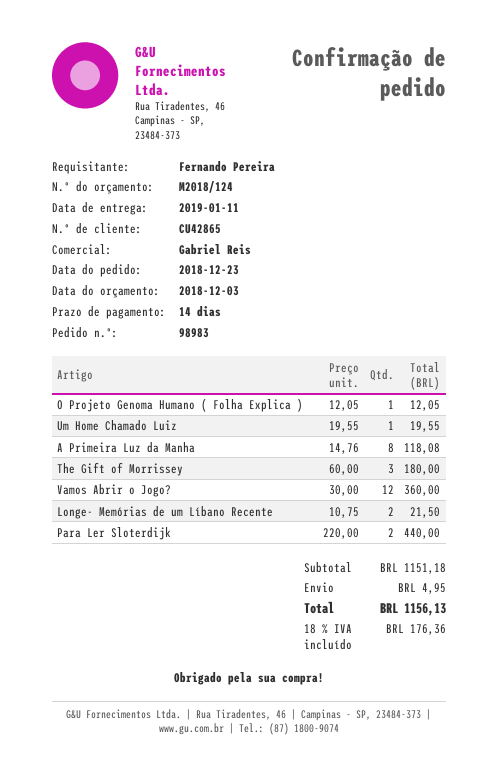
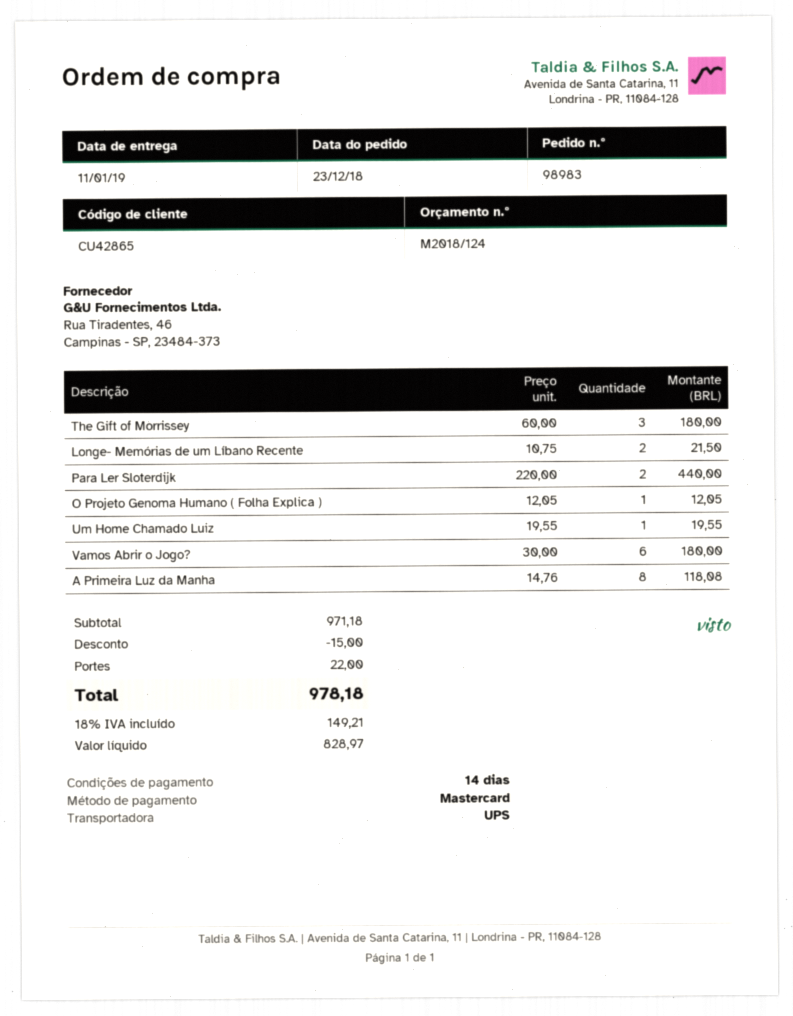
Vamos Abrir o Jogo?: 12 x 30.00 = 360.00 -> 6 x 30.00 = 180.00
subtotal: 1151.18 -> 971.18
discount: none -> 15.00
shipping: 4.95 -> 22.00
tax: 18% = 176.36 -> 18% = 149.21
total: 1156.13 -> 978.18

